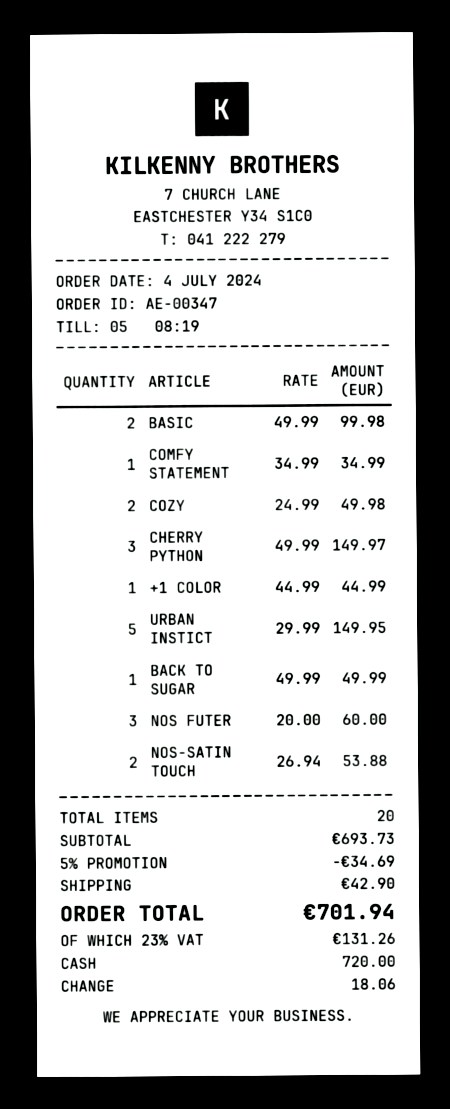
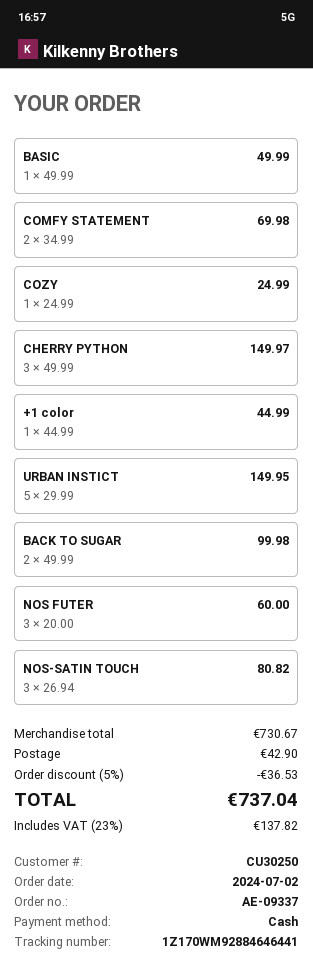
order number: AE-00347 -> AE-09337
order date: 2024-07-04 -> 2024-07-02
BASIC: 2 x 49.99 = 99.98 -> 1 x 49.99 = 49.99
COMFY STATEMENT: 1 x 34.99 = 34.99 -> 2 x 34.99 = 69.98
COZY: 2 x 24.99 = 49.98 -> 1 x 24.99 = 24.99
BACK TO SUGAR: 1 x 49.99 = 49.99 -> 2 x 49.99 = 99.98
NOS-SATIN TOUCH: 2 x 26.94 = 53.88 -> 3 x 26.94 = 80.82
subtotal: 693.73 -> 730.67
discount: 5% = 34.69 -> 5% = 36.53
tax: 23% = 131.26 -> 23% = 137.82
total: 701.94 -> 737.04

